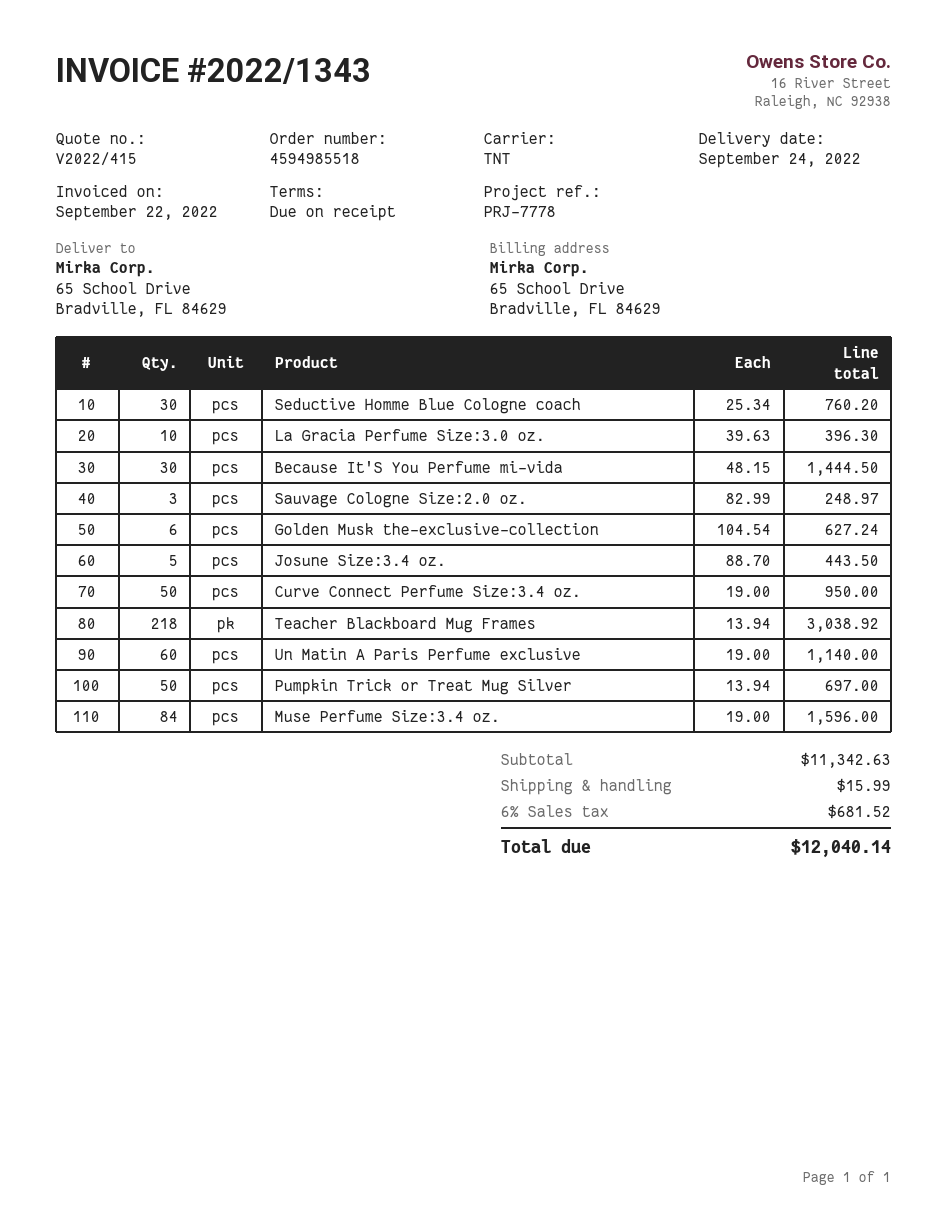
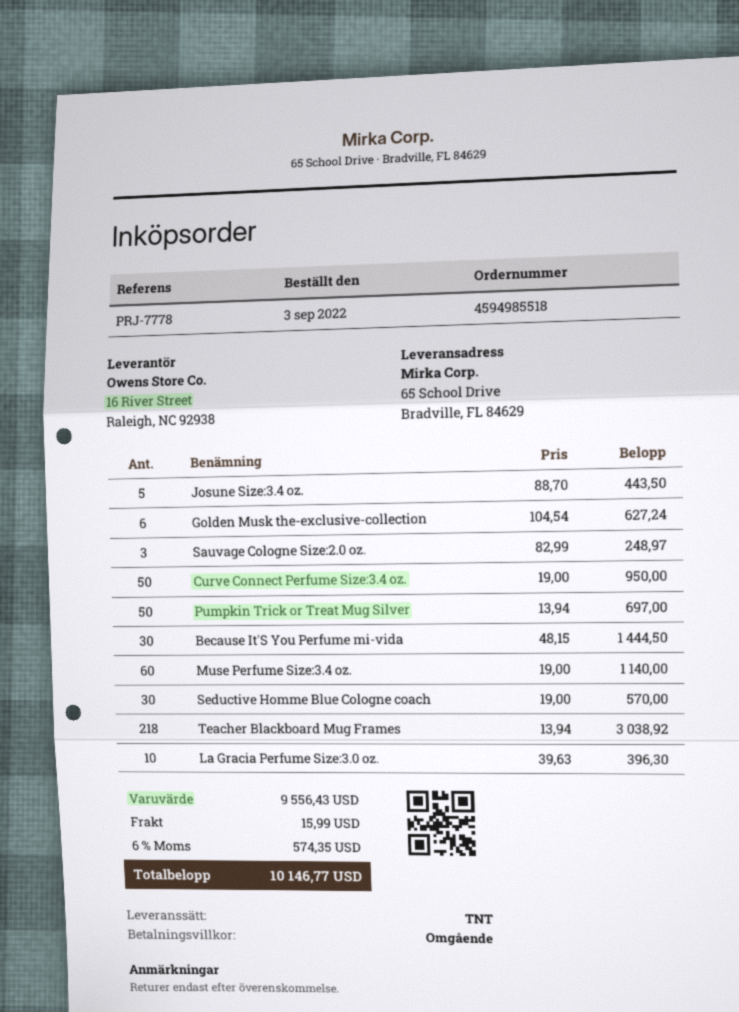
Seductive Homme Blue Cologne coach: 30 x 25.34 = 760.20 -> 30 x 19.00 = 570.00
Un Matin A Paris Perfume exclusive: 60 x 19.00 = 1140.00 -> none
Muse Perfume Size:3.4 oz.: 84 x 19.00 = 1596.00 -> 60 x 19.00 = 1140.00
subtotal: 11342.63 -> 9556.43
tax: 6% = 681.52 -> 6% = 574.35
total: 12040.14 -> 10146.77

